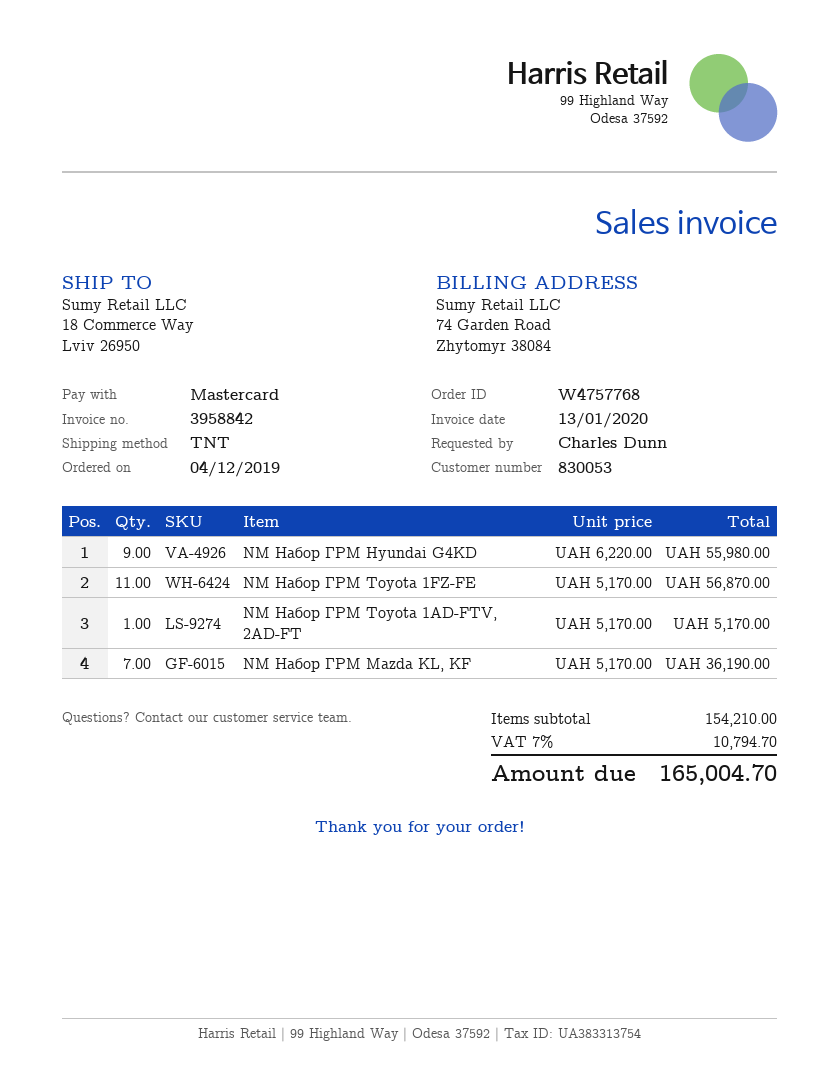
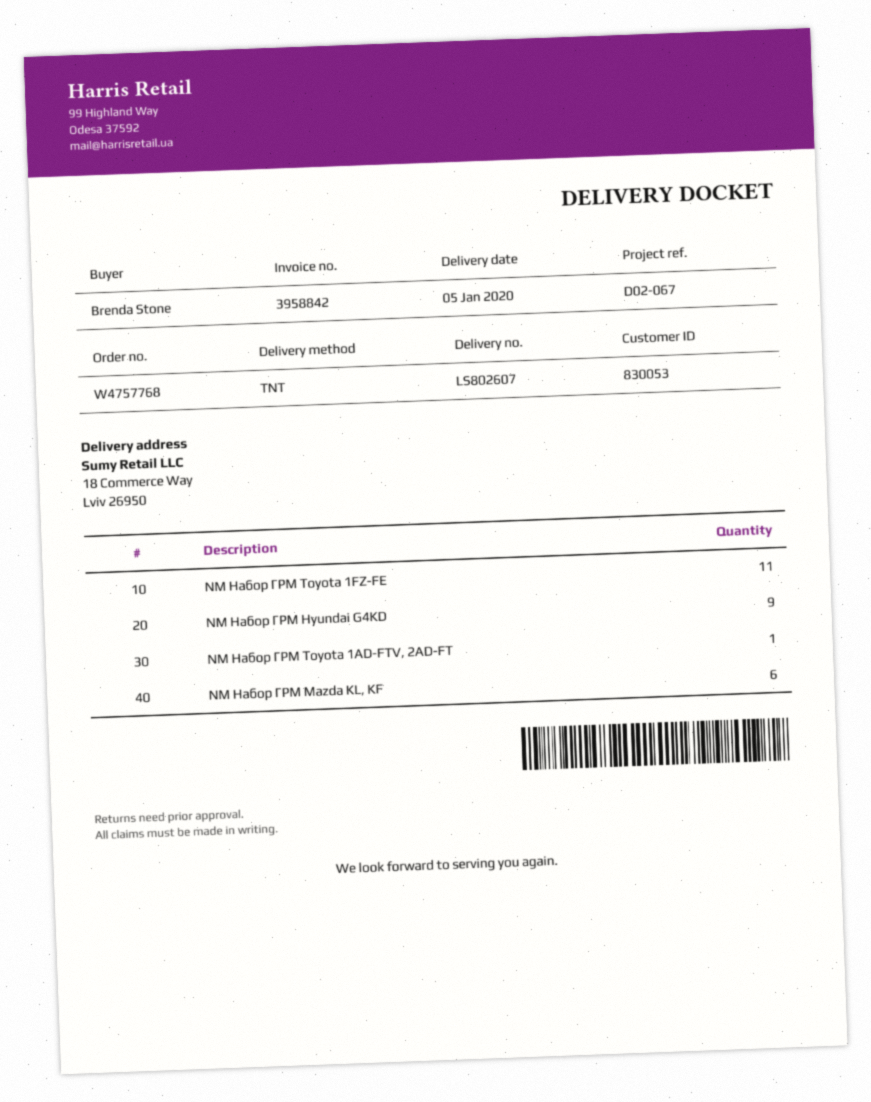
ordered by: Charles Dunn -> Brenda Stone
NM Набор ГРМ Mazda KL, KF: 7 -> 6

